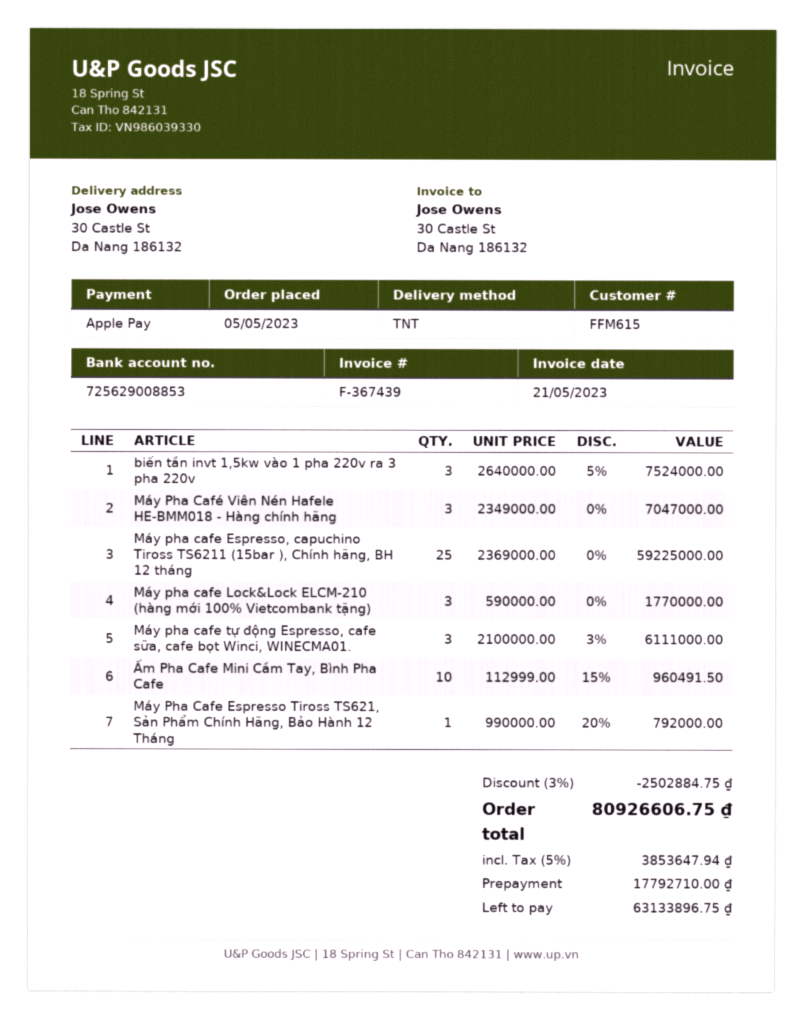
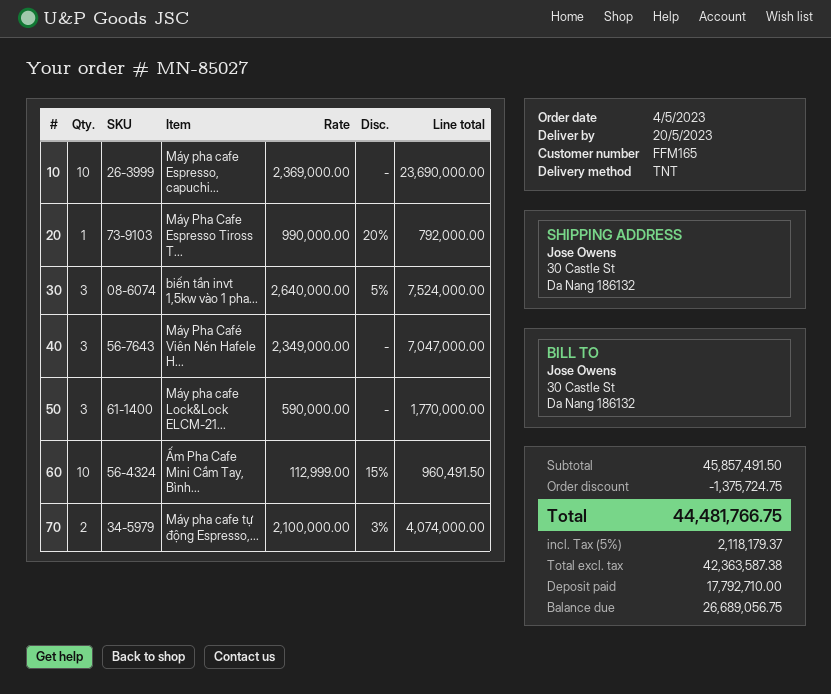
order date: 2023-05-05 -> 2023-05-04
customer number: FFM615 -> FFM165
Máy pha cafe Espresso, capuchino Tiross TS6211 (15bar ), Chính hãng, BH 12 tháng: 25 x 2369000.00 = 59225000.00 -> 10 x 2369000.00 = 23690000.00
Máy pha cafe tự động Espresso, cafe sữa, cafe bọt Winci, WINECMA01.: 3 x 2100000.00 - 3% = 6111000.00 -> 2 x 2100000.00 - 3% = 4074000.00
discount: 2502884.75 -> 1375724.75
tax: 5% = 3853647.94 -> 5% = 2118179.37
total: 80926606.75 -> 44481766.75
balance: 63133896.75 -> 26689056.75

